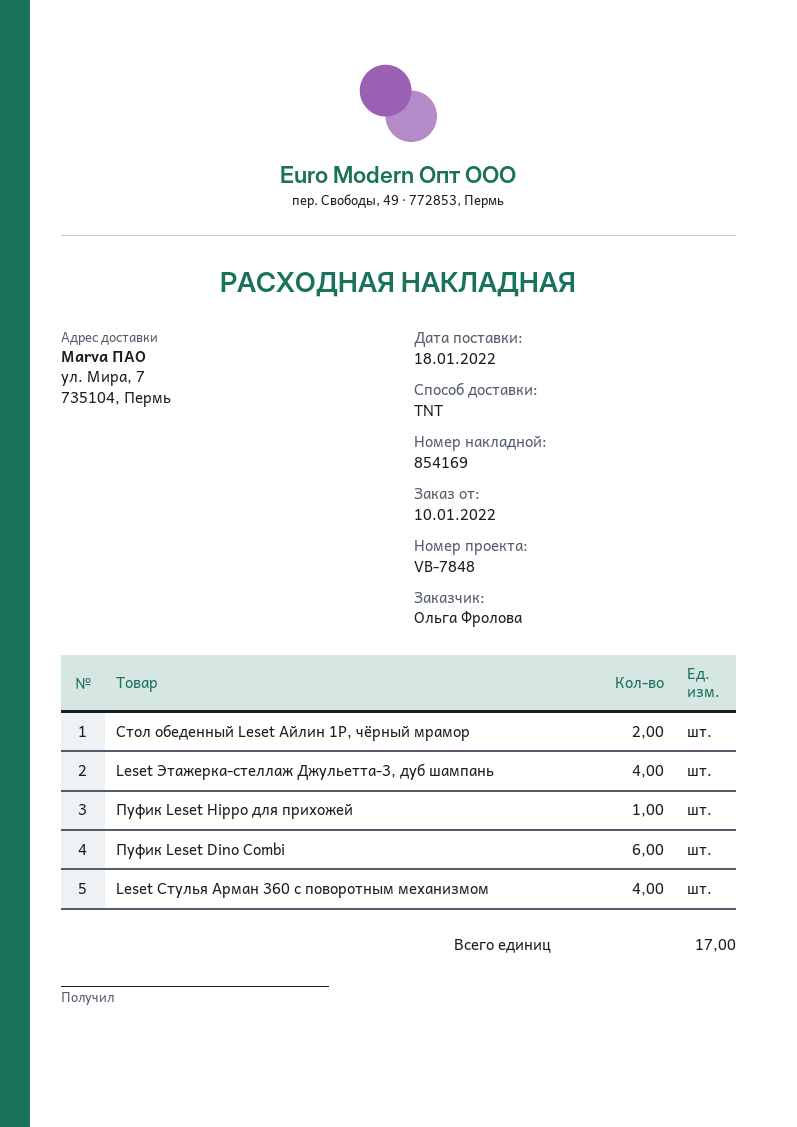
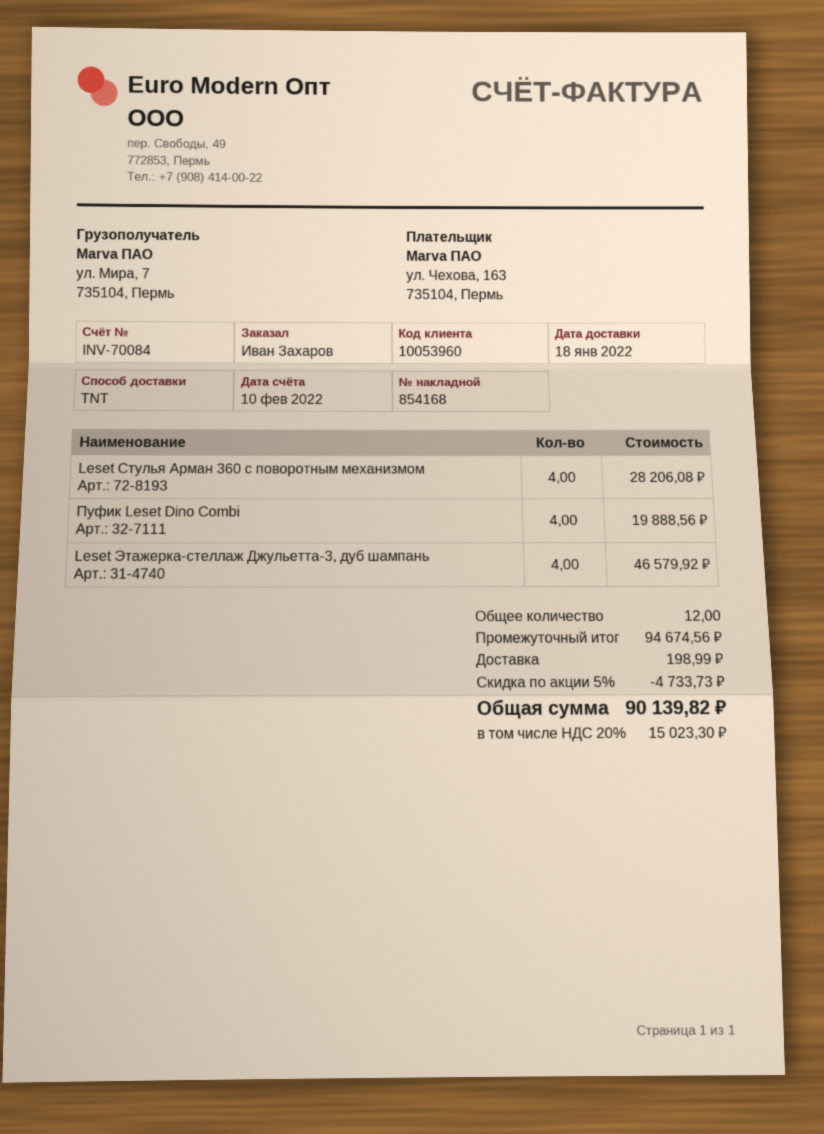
delivery note number: 854169 -> 854168
ordered by: Ольга Фролова -> Иван Захаров
Стол обеденный Leset Айлин 1Р, чёрный мрамор: 2 -> none
Пуфик Leset Hippo для прихожей: 1 -> none
Пуфик Leset Dino Combi: 6 -> 4
total quantity: 17 -> 12

